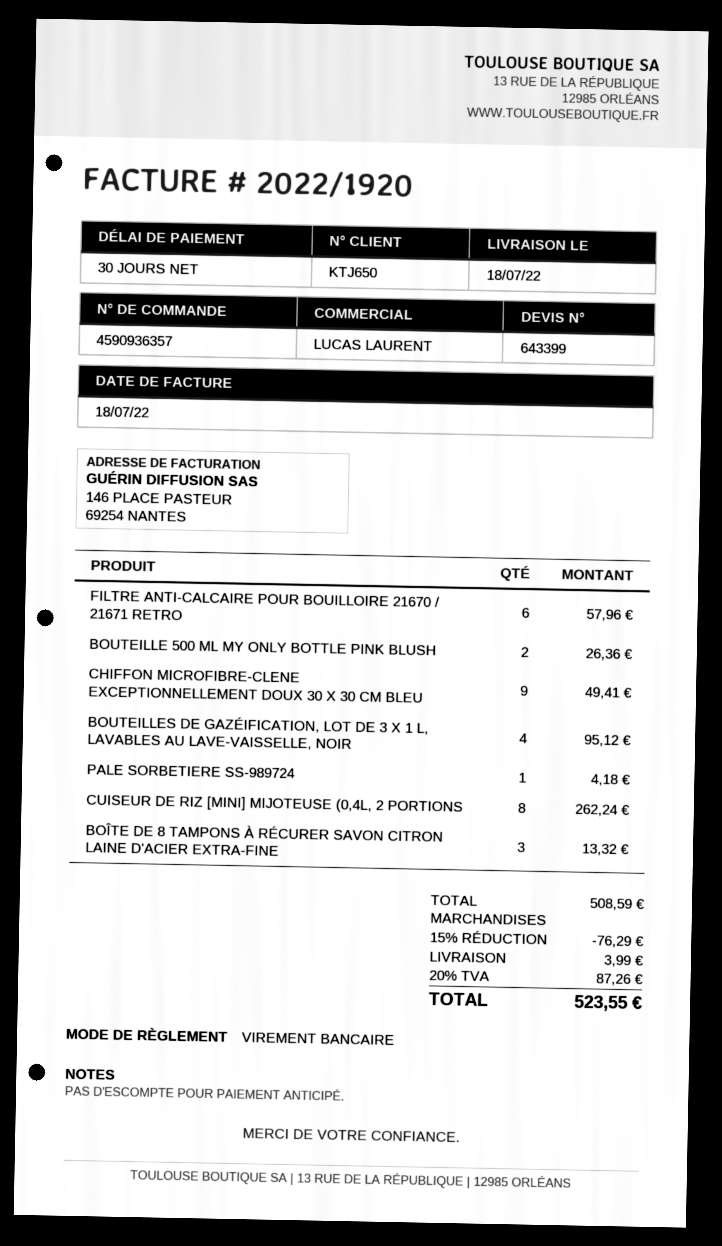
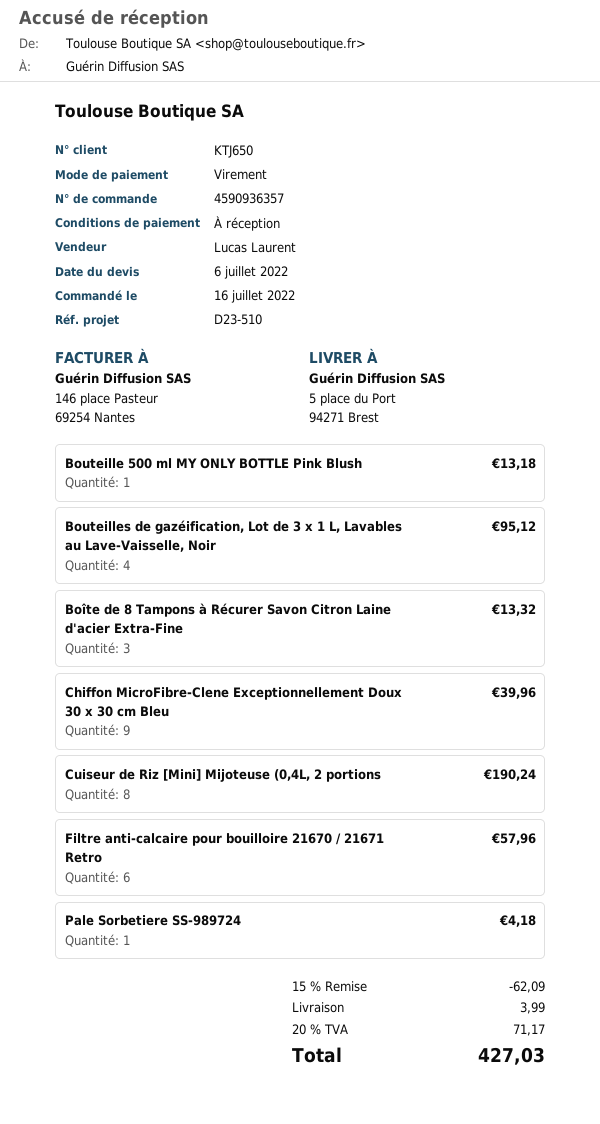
payment terms: 30 days -> on receipt
BOUTEILLE 500 ML MY ONLY BOTTLE PINK BLUSH: 2 for 26.36 -> 1 for 13.18
CHIFFON MICROFIBRE-CLENE EXCEPTIONNELLEMENT DOUX 30 X 30 CM BLEU: 9 for 49.41 -> 9 for 39.96
CUISEUR DE RIZ [MINI] MIJOTEUSE (0,4L, 2 PORTIONS: 8 for 262.24 -> 8 for 190.24
discount: 15% = 76.29 -> 15% = 62.09
tax: 20% = 87.26 -> 20% = 71.17
total: 523.55 -> 427.03

